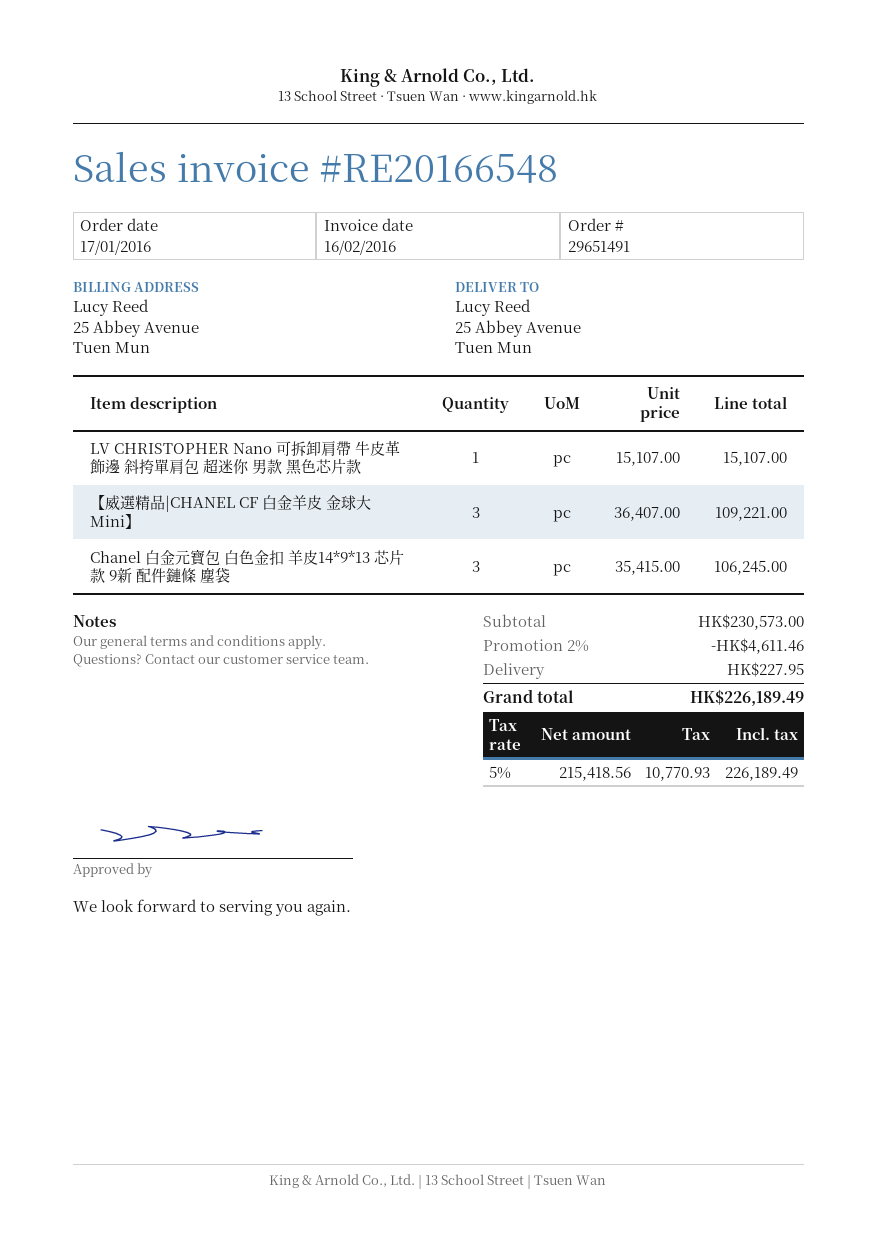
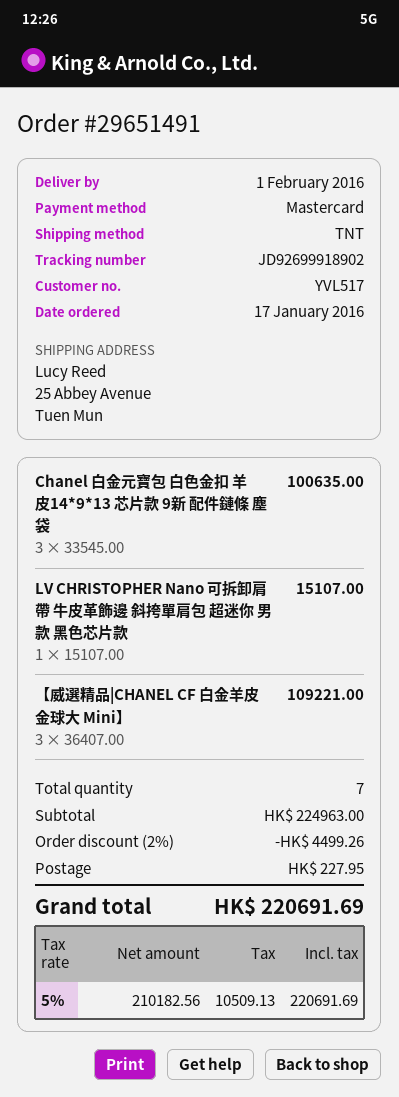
Chanel 白金元寶包 白色金扣 羊皮14*9*13 芯片款 9新 配件鏈條 塵袋: 3 x 35415.00 = 106245.00 -> 3 x 33545.00 = 100635.00
subtotal: 230573.00 -> 224963.00
discount: 2% = 4611.46 -> 2% = 4499.26
net: 215418.56 -> 210182.56
tax: 5% = 10770.93 -> 5% = 10509.13
total: 226189.49 -> 220691.69

